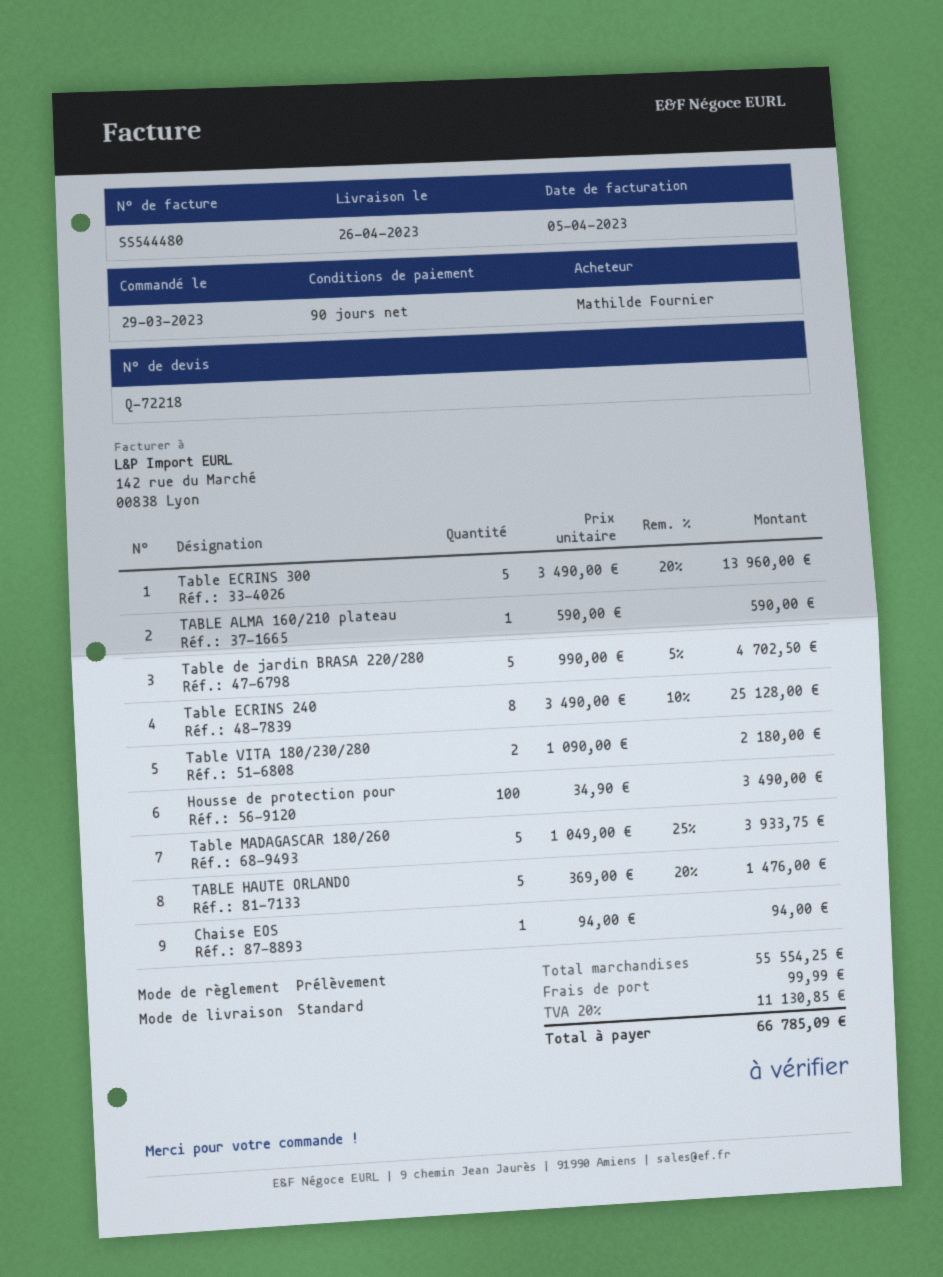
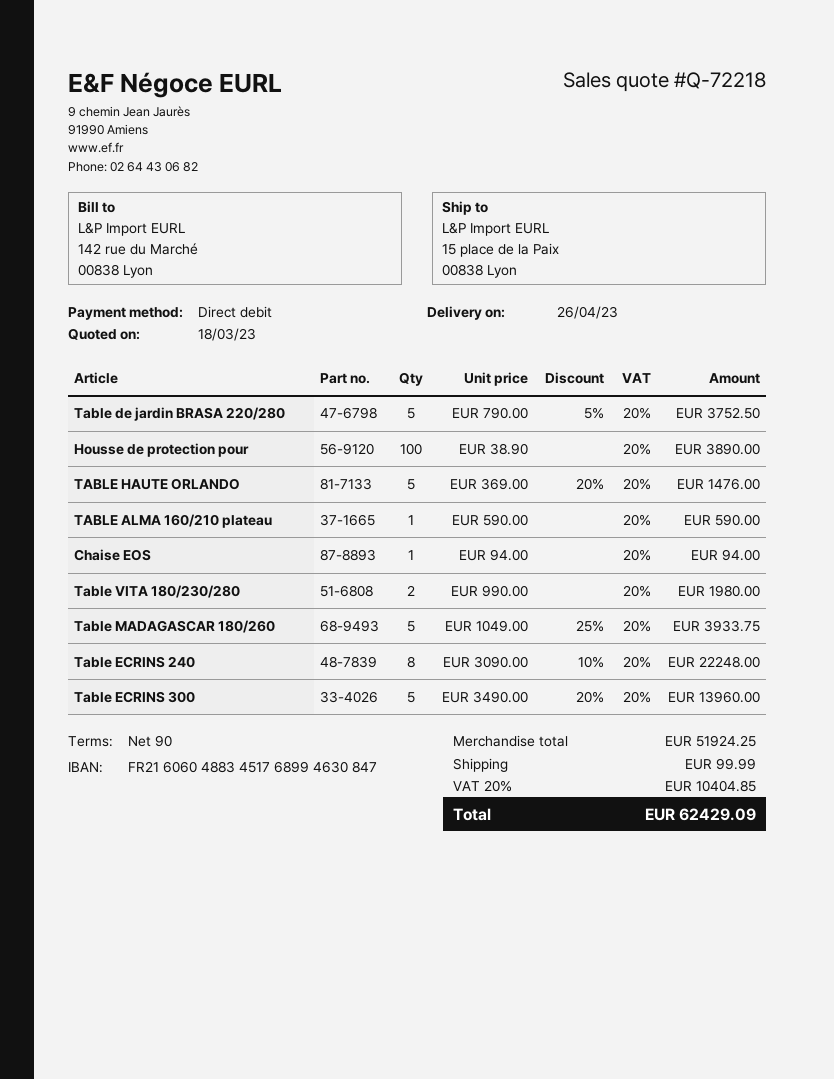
Table de jardin BRASA 220/280: 5 x 990.00 - 5% = 4702.50 -> 5 x 790.00 - 5% = 3752.50
Table ECRINS 240: 8 x 3490.00 - 10% = 25128.00 -> 8 x 3090.00 - 10% = 22248.00
Table VITA 180/230/280: 2 x 1090.00 = 2180.00 -> 2 x 990.00 = 1980.00
Housse de protection pour: 100 x 34.90 = 3490.00 -> 100 x 38.90 = 3890.00
subtotal: 55554.25 -> 51924.25
tax: 20% = 11130.85 -> 20% = 10404.85
total: 66785.09 -> 62429.09

